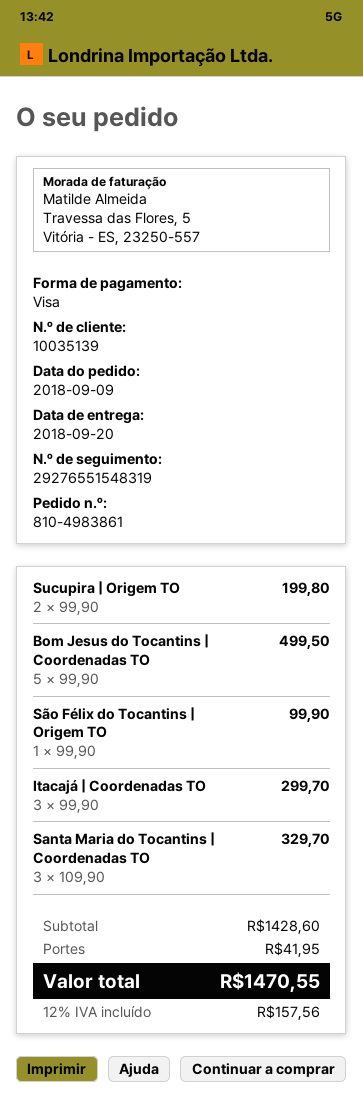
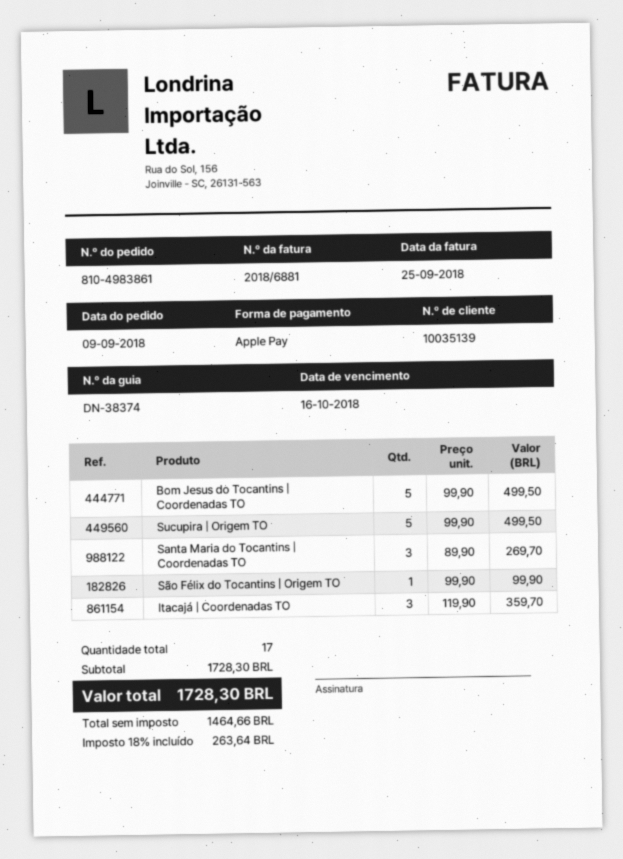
payment method: Visa -> Apple Pay
Sucupira | Origem TO: 2 x 99.90 = 199.80 -> 5 x 99.90 = 499.50
Itacajá | Coordenadas TO: 3 x 99.90 = 299.70 -> 3 x 119.90 = 359.70
Santa Maria do Tocantins | Coordenadas TO: 3 x 109.90 = 329.70 -> 3 x 89.90 = 269.70
subtotal: 1428.60 -> 1728.30
shipping: 41.95 -> none
tax: 12% = 157.56 -> 18% = 263.64
total: 1470.55 -> 1728.30

